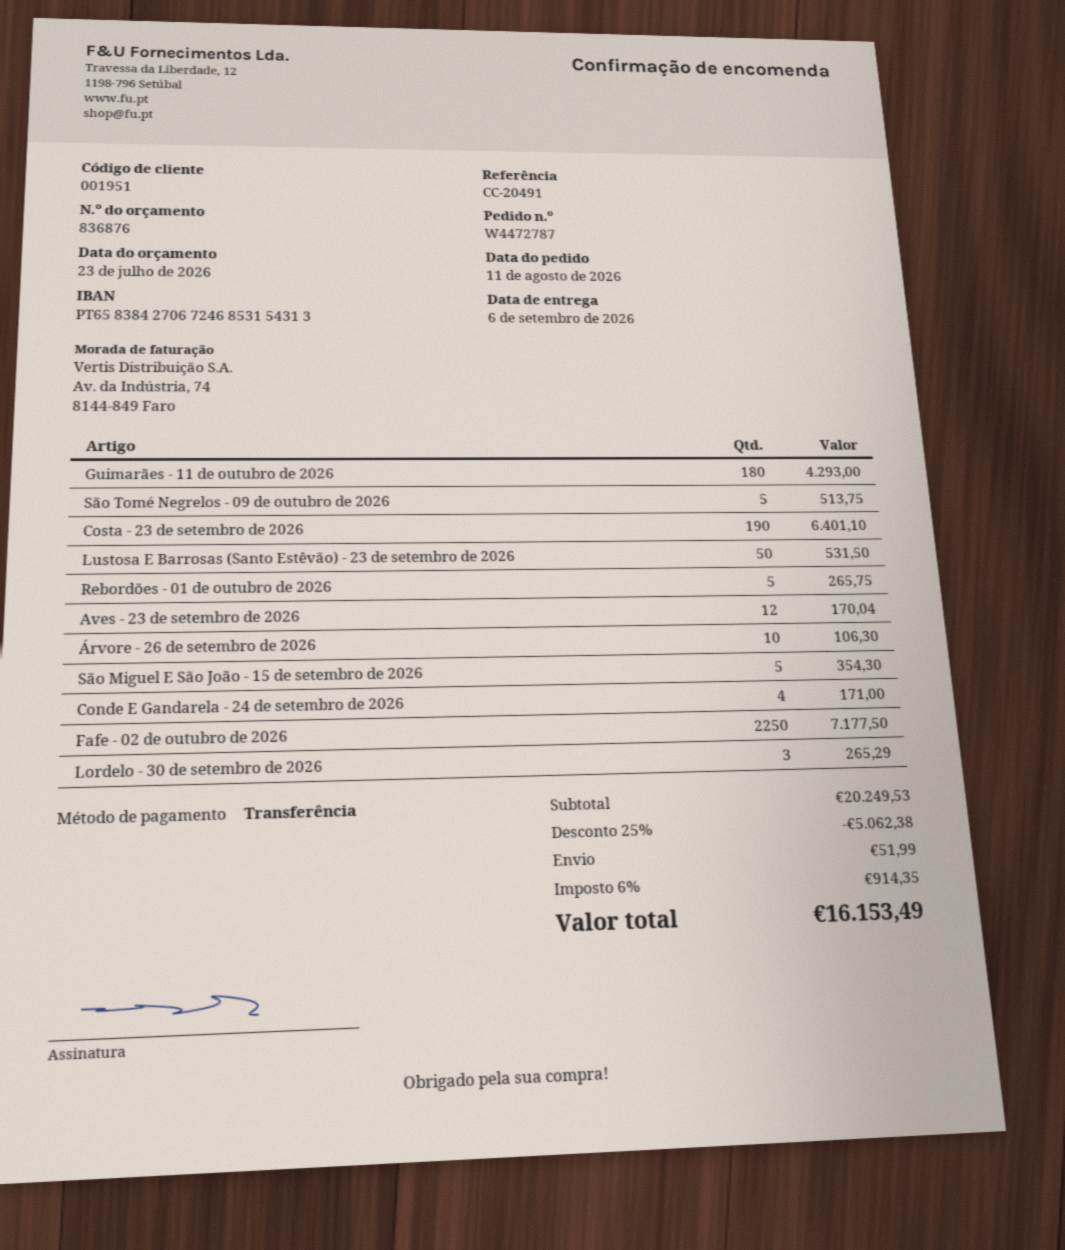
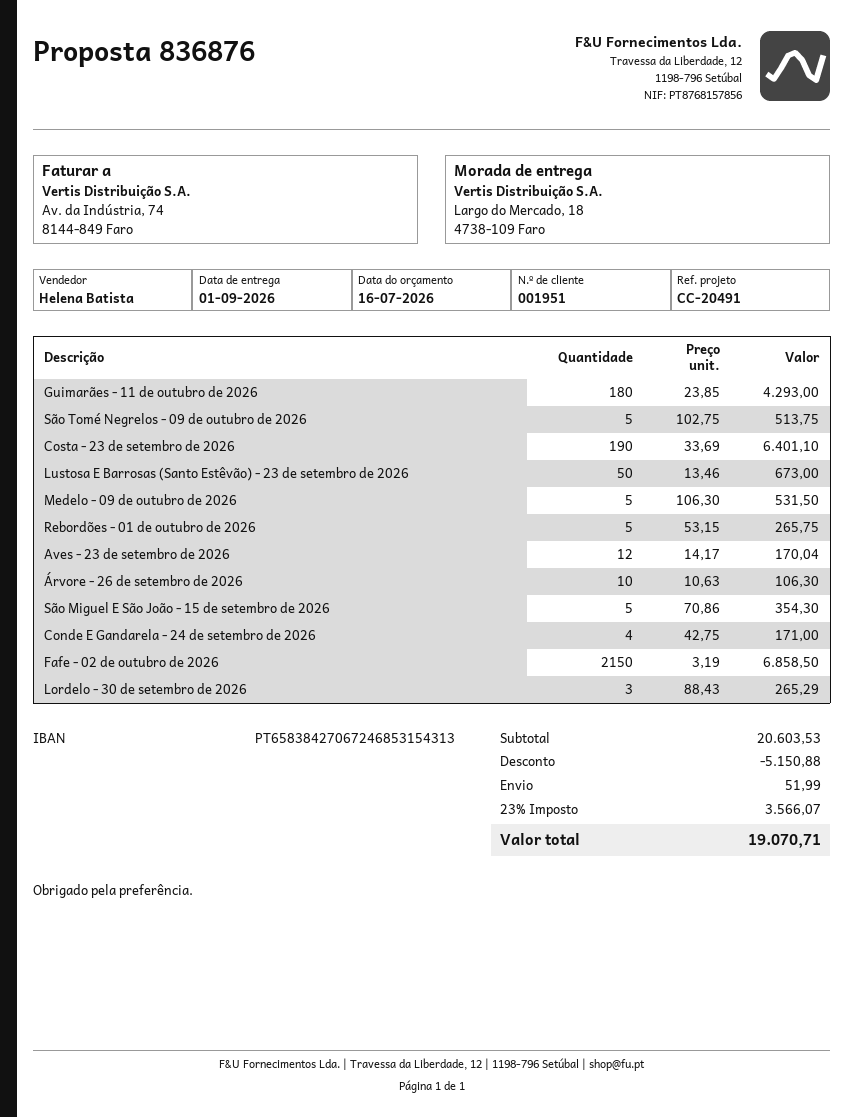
quote date: 2026-07-23 -> 2026-07-16
delivery date: 2026-09-06 -> 2026-09-01
Lustosa E Barrosas (Santo Estêvão) - 23 de setembro de 2026: 50 for 531.50 -> 50 for 673.00
Fafe - 02 de outubro de 2026: 2250 for 7177.50 -> 2150 for 6858.50
Medelo - 09 de outubro de 2026: none -> 5 for 531.50
subtotal: 20249.53 -> 20603.53
discount: 5062.38 -> 5150.88
tax: 6% = 914.35 -> 23% = 3566.07
total: 16153.49 -> 19070.71

